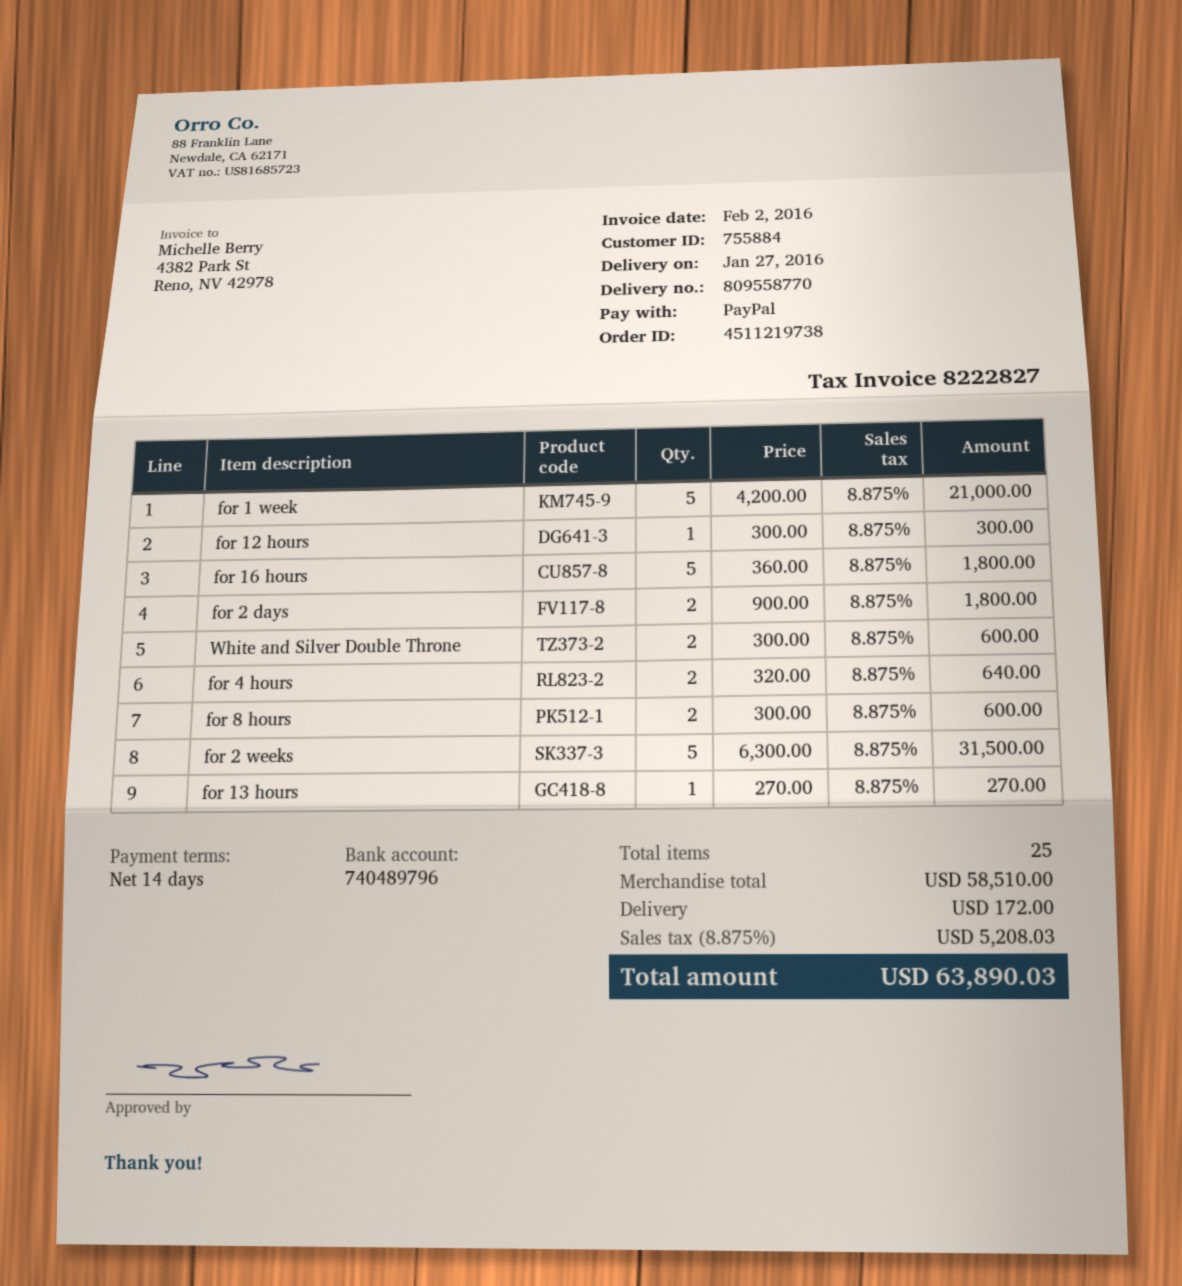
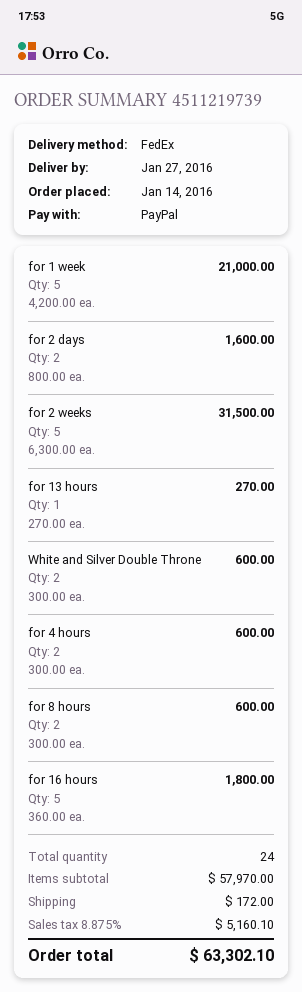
order number: 4511219738 -> 4511219739
for 12 hours: 1 x 300.00 = 300.00 -> none
for 2 days: 2 x 900.00 = 1800.00 -> 2 x 800.00 = 1600.00
for 4 hours: 2 x 320.00 = 640.00 -> 2 x 300.00 = 600.00
total quantity: 25 -> 24
subtotal: 58510.00 -> 57970.00
tax: 8.875% = 5208.03 -> 8.875% = 5160.10
total: 63890.03 -> 63302.10

